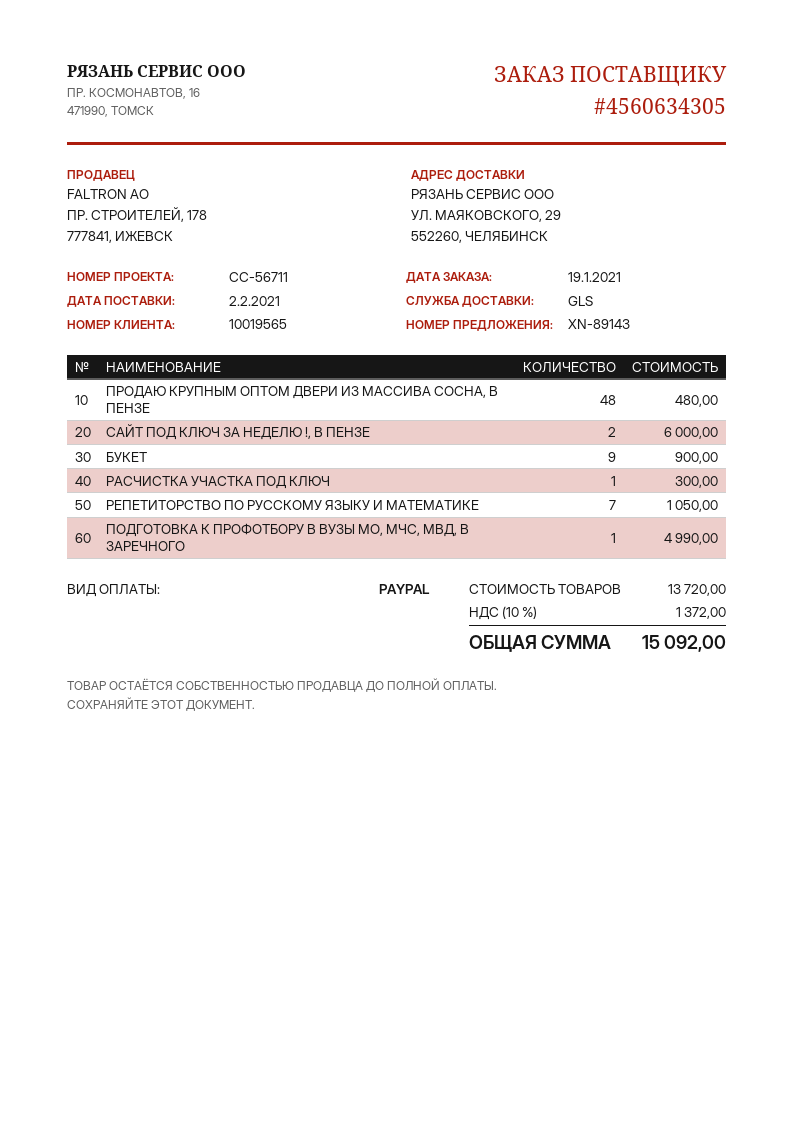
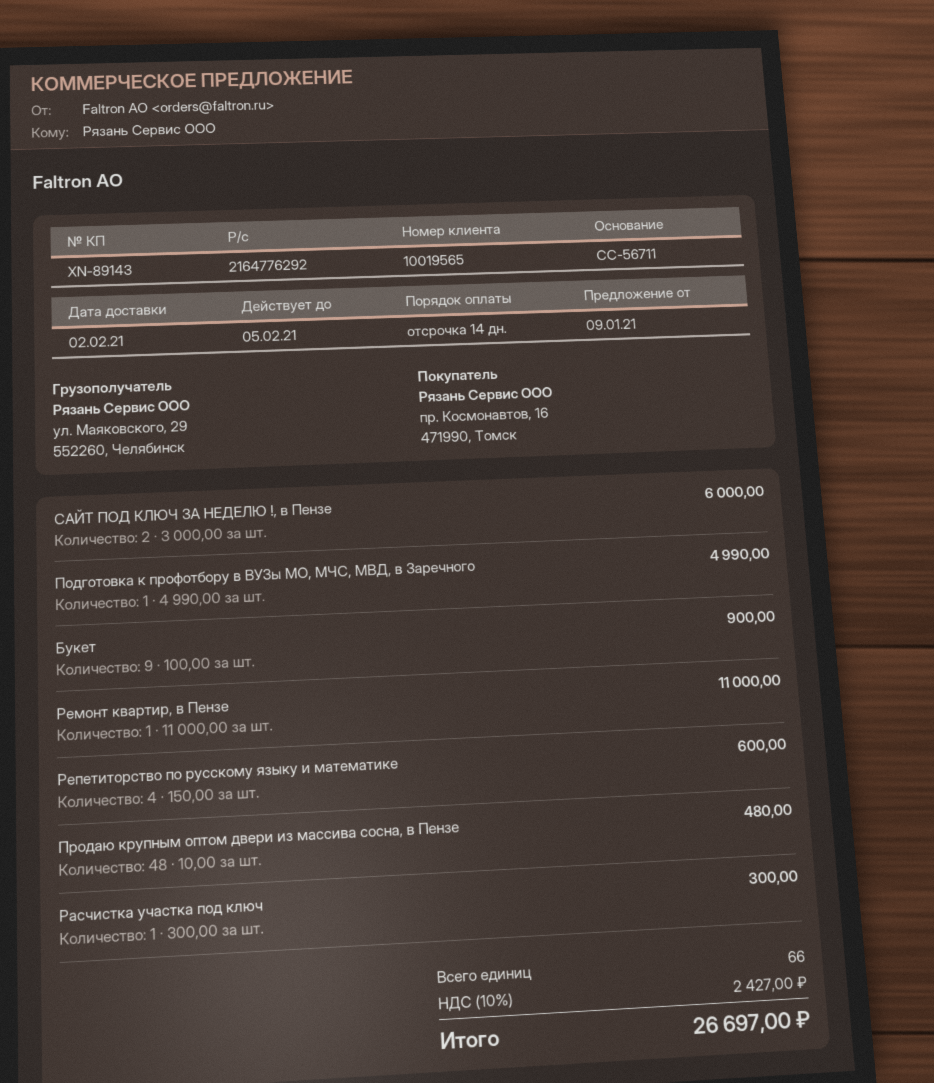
РЕПЕТИТОРСТВО ПО РУССКОМУ ЯЗЫКУ И МАТЕМАТИКЕ: 7 for 1050.00 -> 4 for 600.00
Ремонт квартир, в Пензе: none -> 1 for 11000.00
tax: 10% = 1372.00 -> 10% = 2427.00
total: 15092.00 -> 26697.00

